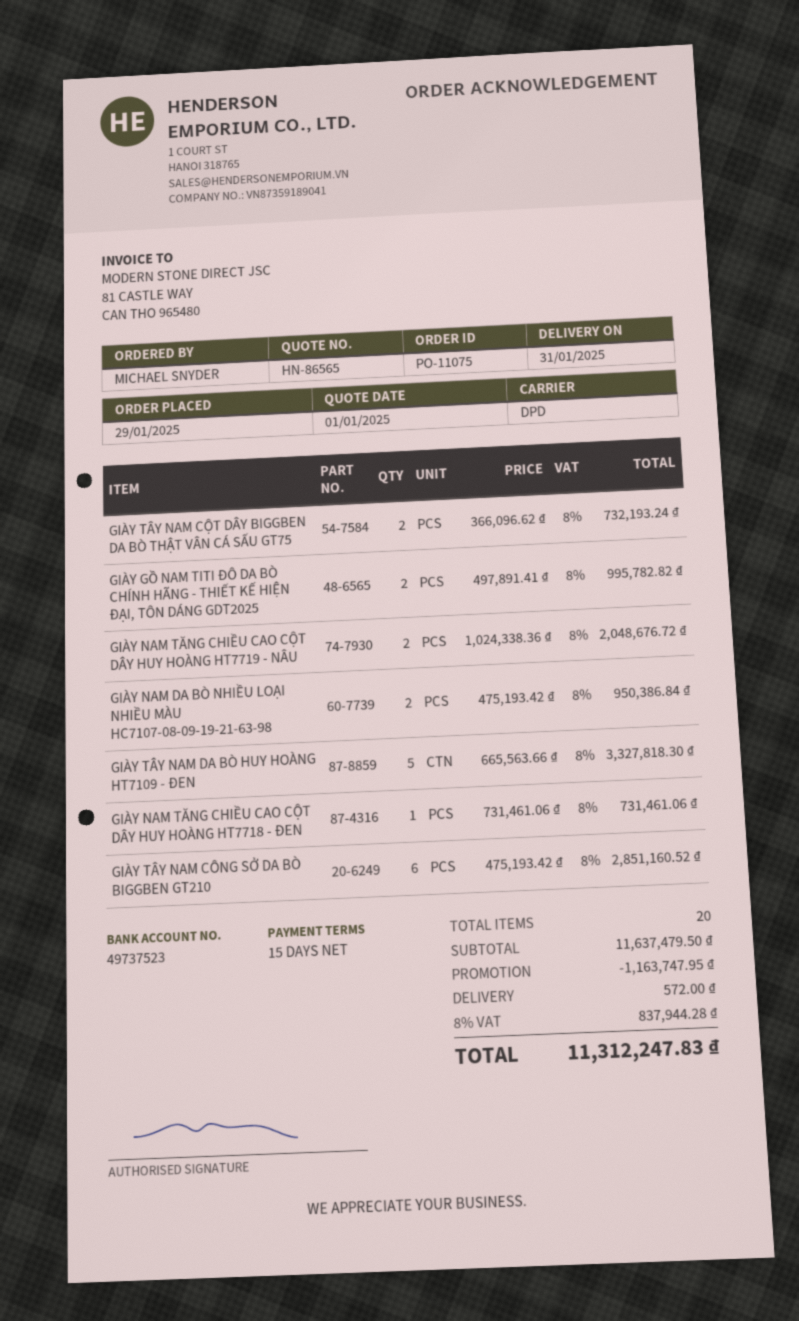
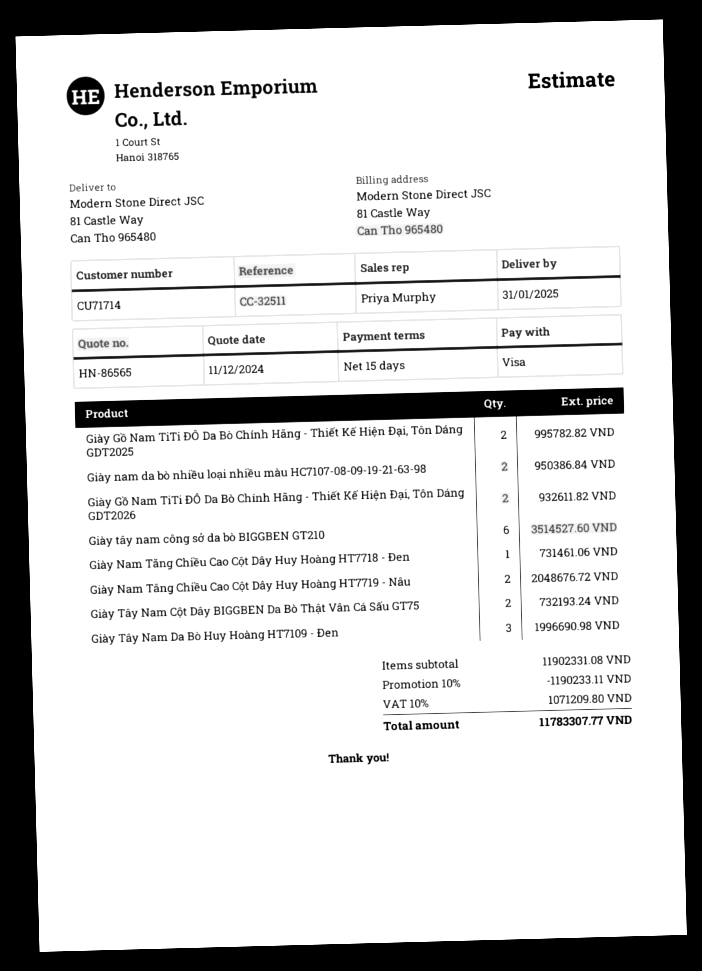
quote date: 2025-01-01 -> 2024-12-11
GIÀY TÂY NAM DA BÒ HUY HOÀNG HT7109 - ĐEN: 5 for 3327818.30 -> 3 for 1996690.98
GIÀY TÂY NAM CÔNG SỞ DA BÒ BIGGBEN GT210: 6 for 2851160.52 -> 6 for 3514527.60
Giày Gồ Nam TiTi ĐÔ Da Bò Chính Hãng - Thiết Kế Hiện Đại, Tôn Dáng GDT2026: none -> 2 for 932611.82
subtotal: 11637479.50 -> 11902331.08
discount: 1163747.95 -> 1190233.11
shipping: 572.00 -> none
tax: 8% = 837944.28 -> 10% = 1071209.80
total: 11312247.83 -> 11783307.77

